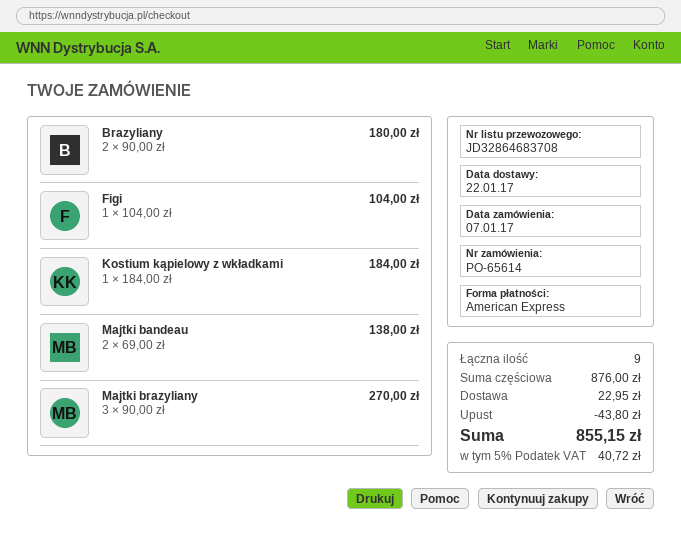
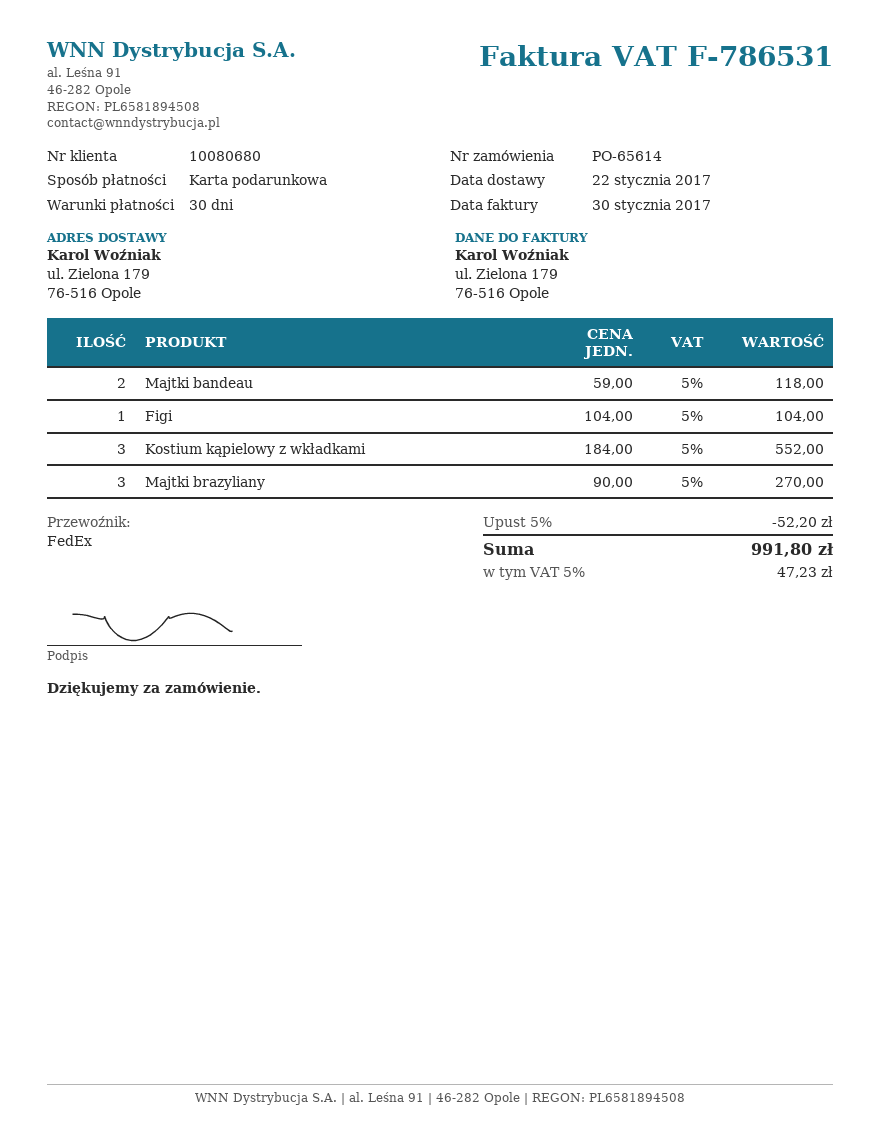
payment method: American Express -> gift card
Brazyliany: 2 x 90.00 = 180.00 -> none
Kostium kąpielowy z wkładkami: 1 x 184.00 = 184.00 -> 3 x 184.00 = 552.00
Majtki bandeau: 2 x 69.00 = 138.00 -> 2 x 59.00 = 118.00
discount: 43.80 -> 52.20
shipping: 22.95 -> none
tax: 5% = 40.72 -> 5% = 47.23
total: 855.15 -> 991.80

